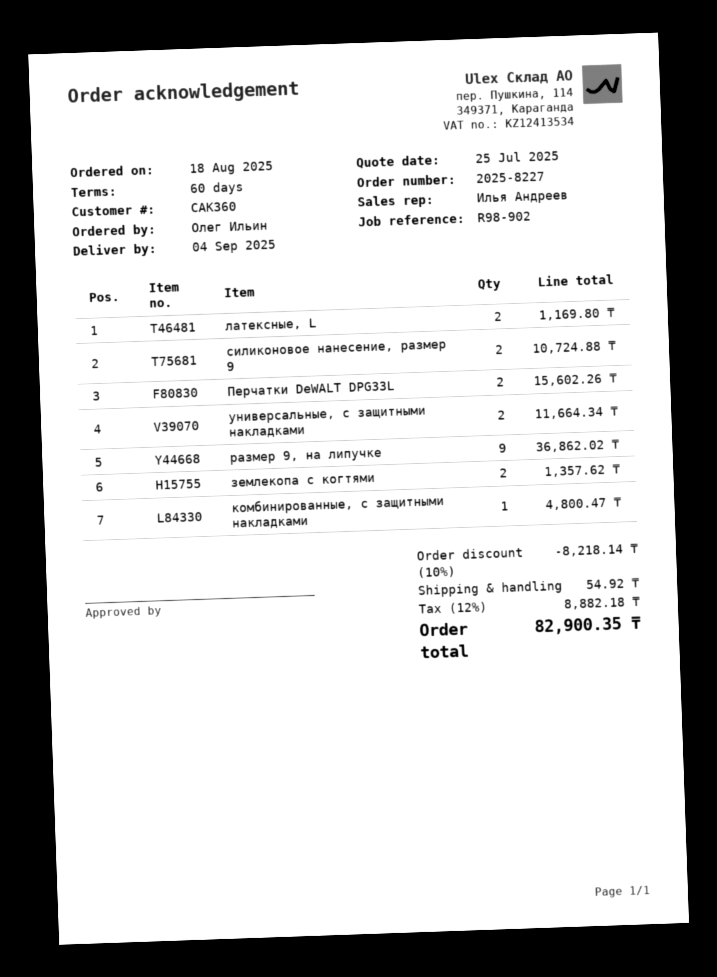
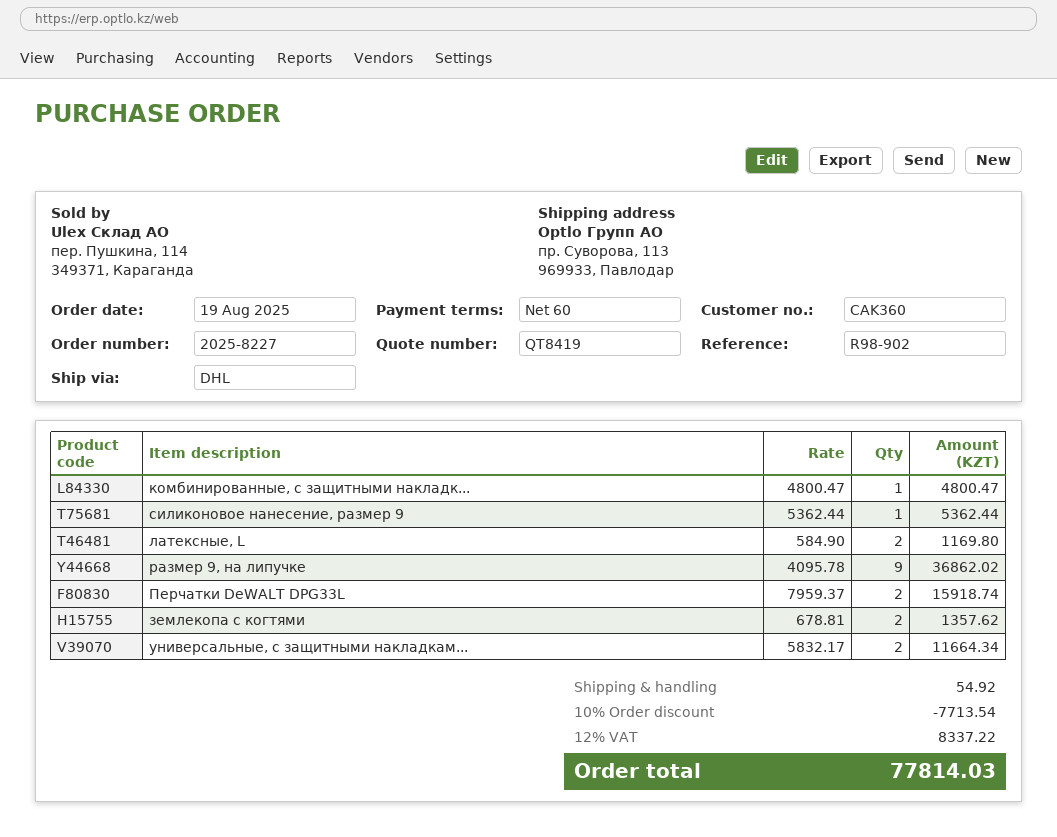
order date: 2025-08-18 -> 2025-08-19
силиконовое нанесение, размер 9: 2 for 10724.88 -> 1 for 5362.44
Перчатки DeWALT DPG33L: 2 for 15602.26 -> 2 for 15918.74
discount: 10% = 8218.14 -> 10% = 7713.54
tax: 12% = 8882.18 -> 12% = 8337.22
total: 82900.35 -> 77814.03

